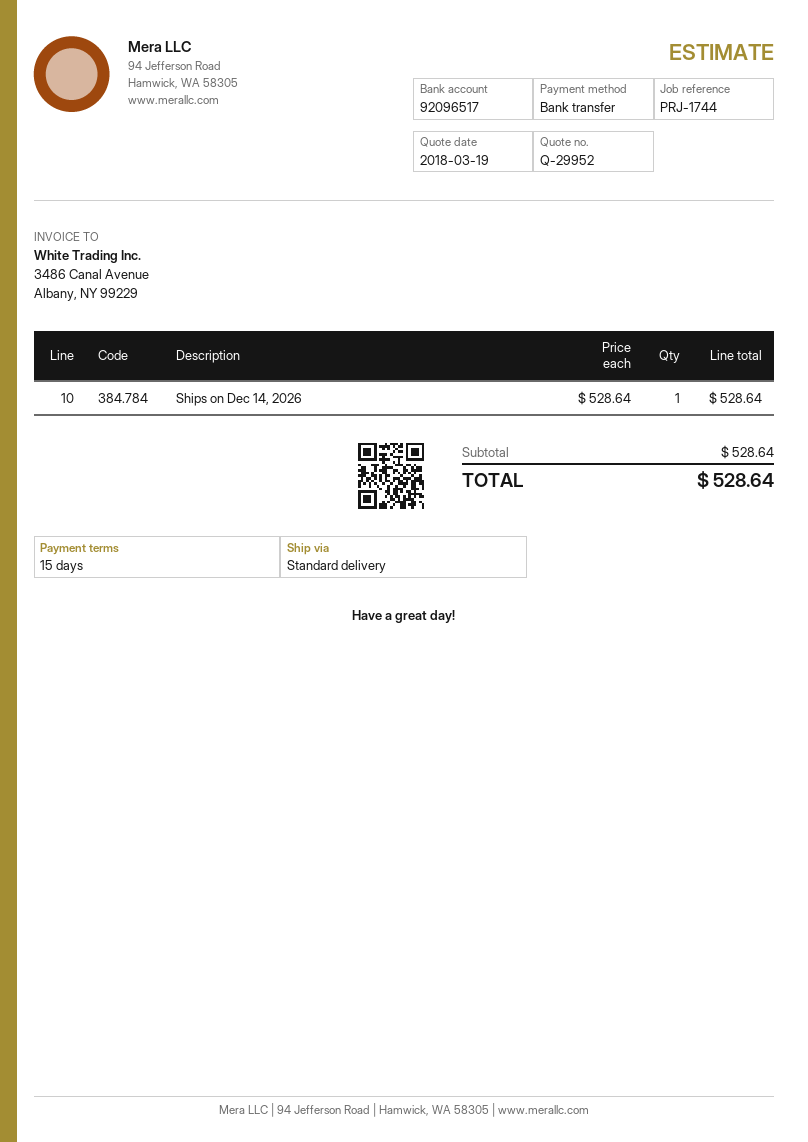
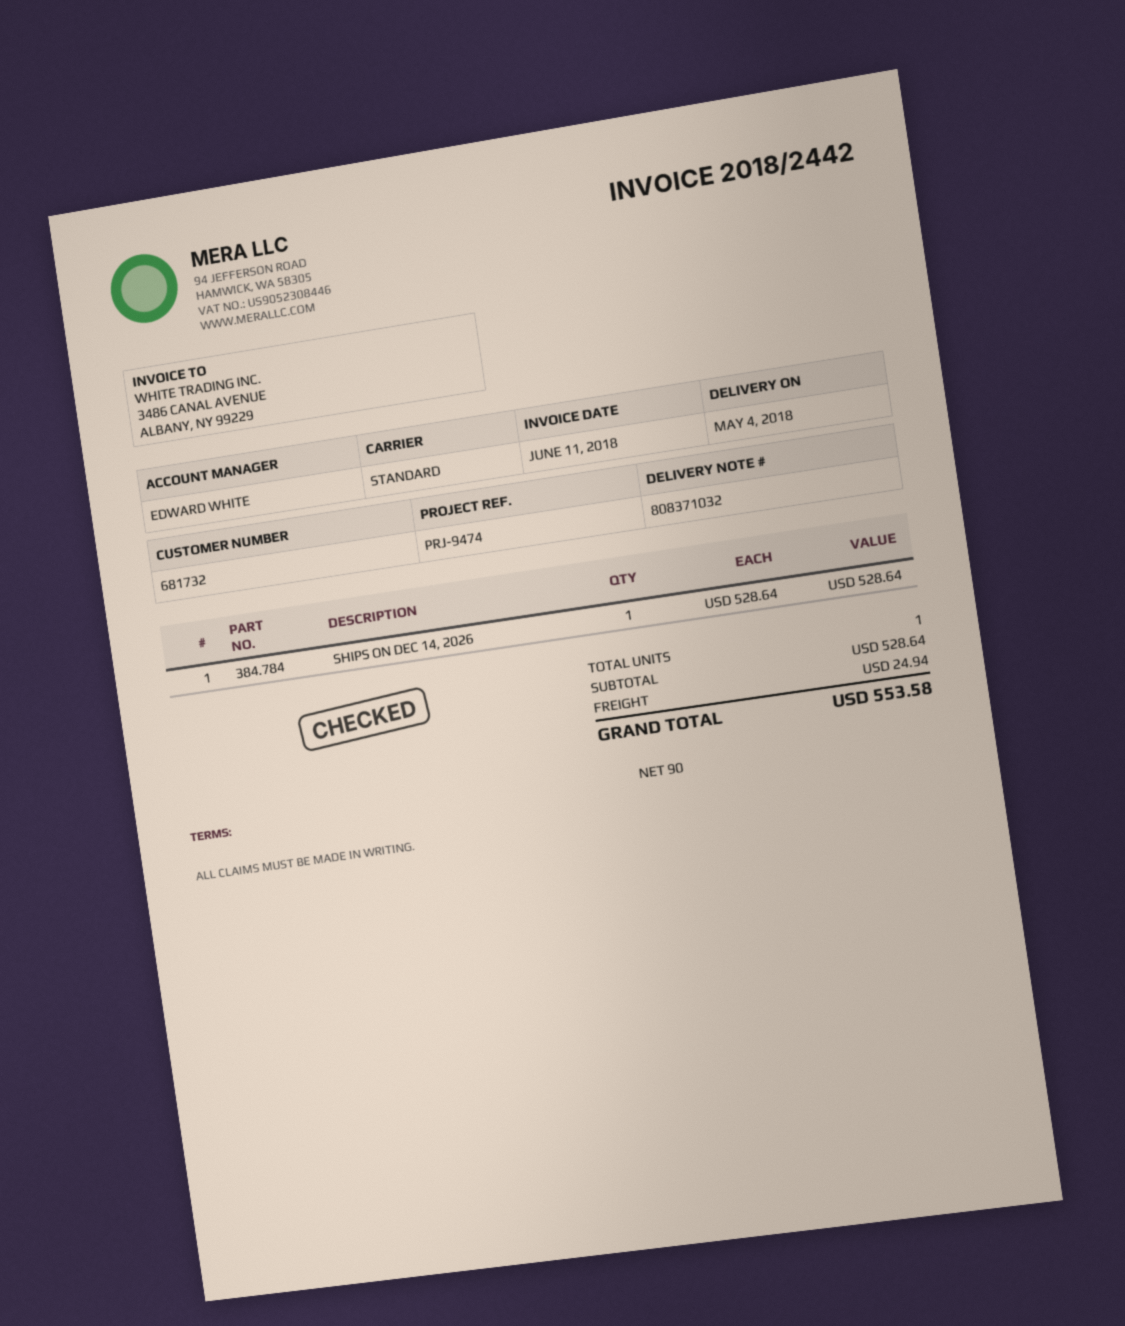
payment terms: 15 days -> 90 days
reference: PRJ-1744 -> PRJ-9474
shipping: none -> 24.94
total: 528.64 -> 553.58

